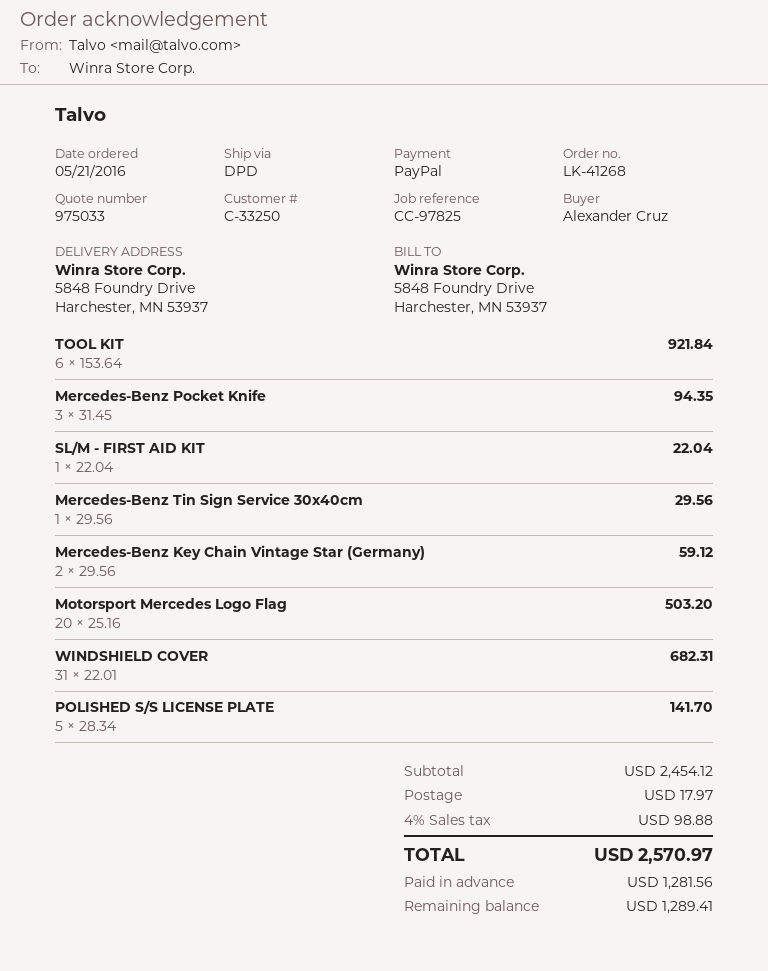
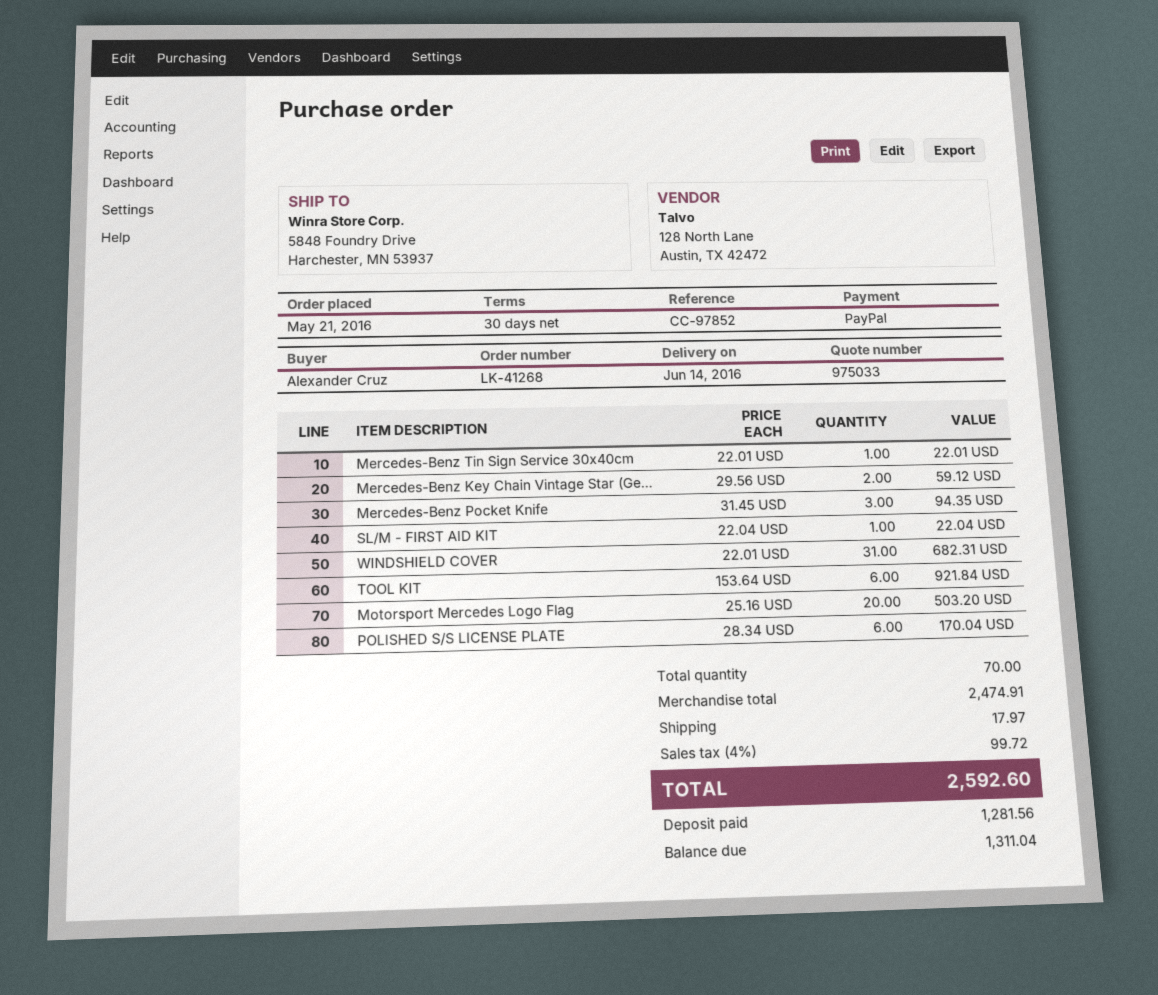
reference: CC-97825 -> CC-97852
Mercedes-Benz Tin Sign Service 30x40cm: 1 x 29.56 = 29.56 -> 1 x 22.01 = 22.01
POLISHED S/S LICENSE PLATE: 5 x 28.34 = 141.70 -> 6 x 28.34 = 170.04
subtotal: 2454.12 -> 2474.91
tax: 4% = 98.88 -> 4% = 99.72
total: 2570.97 -> 2592.60
balance: 1289.41 -> 1311.04

